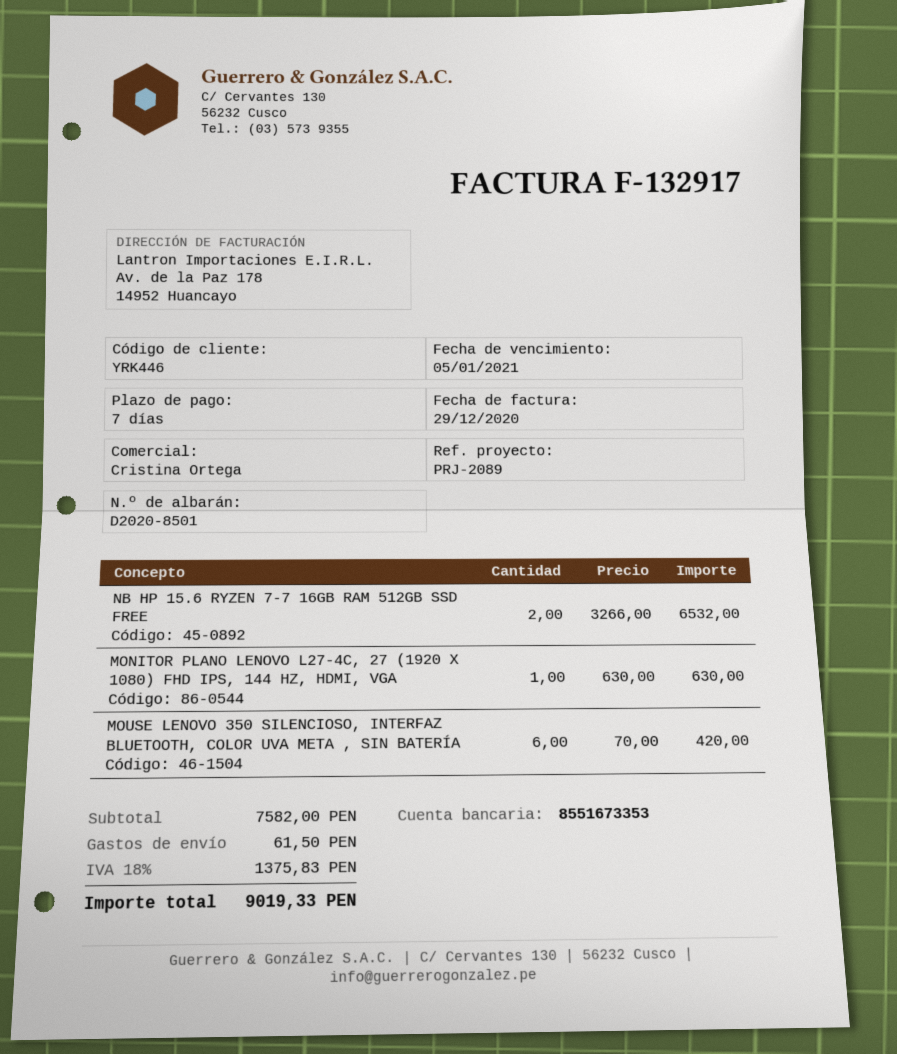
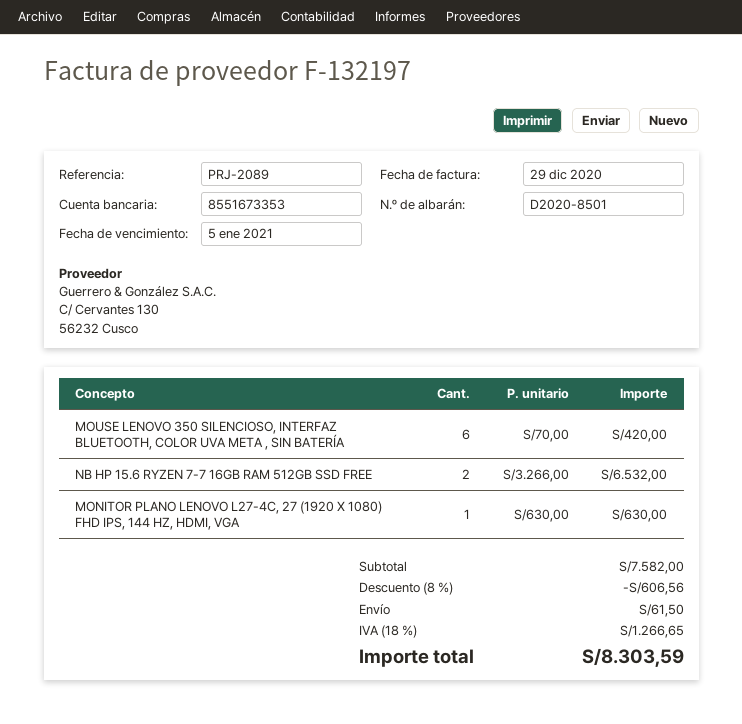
invoice number: F-132917 -> F-132197
discount: none -> 8% = 606.56
tax: 18% = 1375.83 -> 18% = 1266.65
total: 9019.33 -> 8303.59

